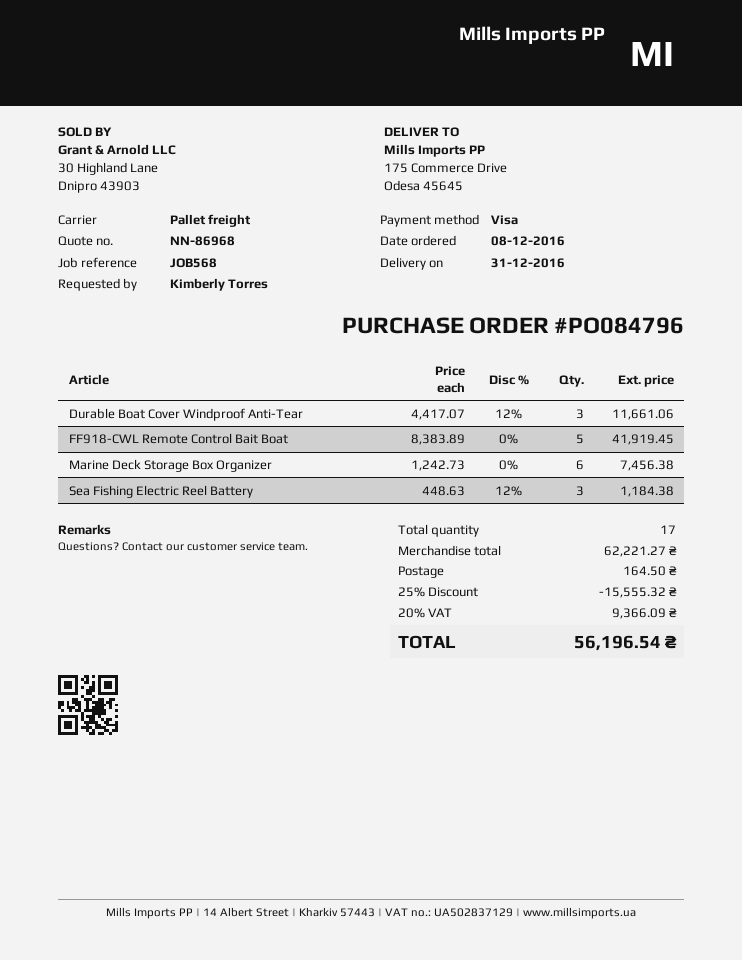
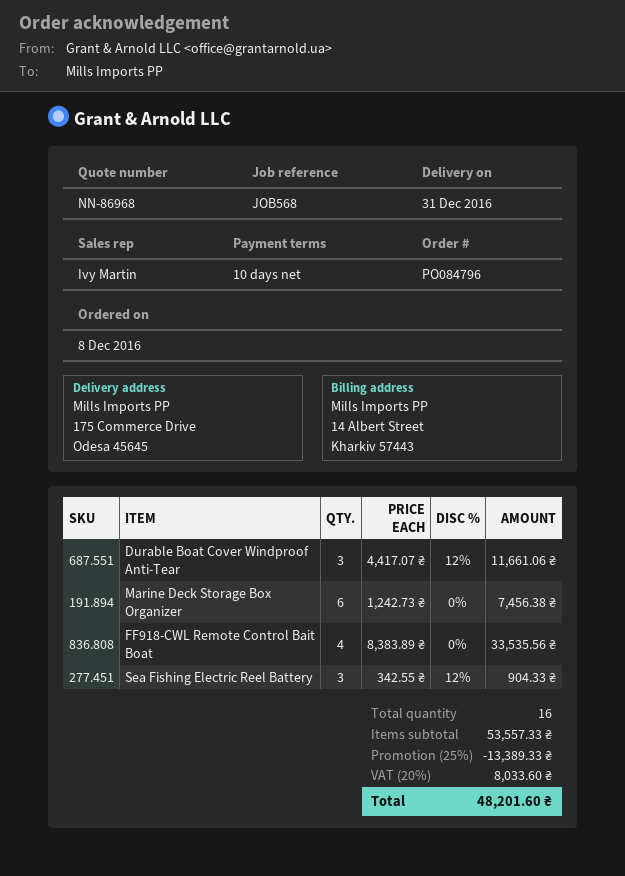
FF918-CWL Remote Control Bait Boat: 5 x 8383.89 = 41919.45 -> 4 x 8383.89 = 33535.56
Sea Fishing Electric Reel Battery: 3 x 448.63 - 12% = 1184.38 -> 3 x 342.55 - 12% = 904.33
total quantity: 17 -> 16
subtotal: 62221.27 -> 53557.33
discount: 25% = 15555.32 -> 25% = 13389.33
shipping: 164.50 -> none
tax: 20% = 9366.09 -> 20% = 8033.60
total: 56196.54 -> 48201.60

